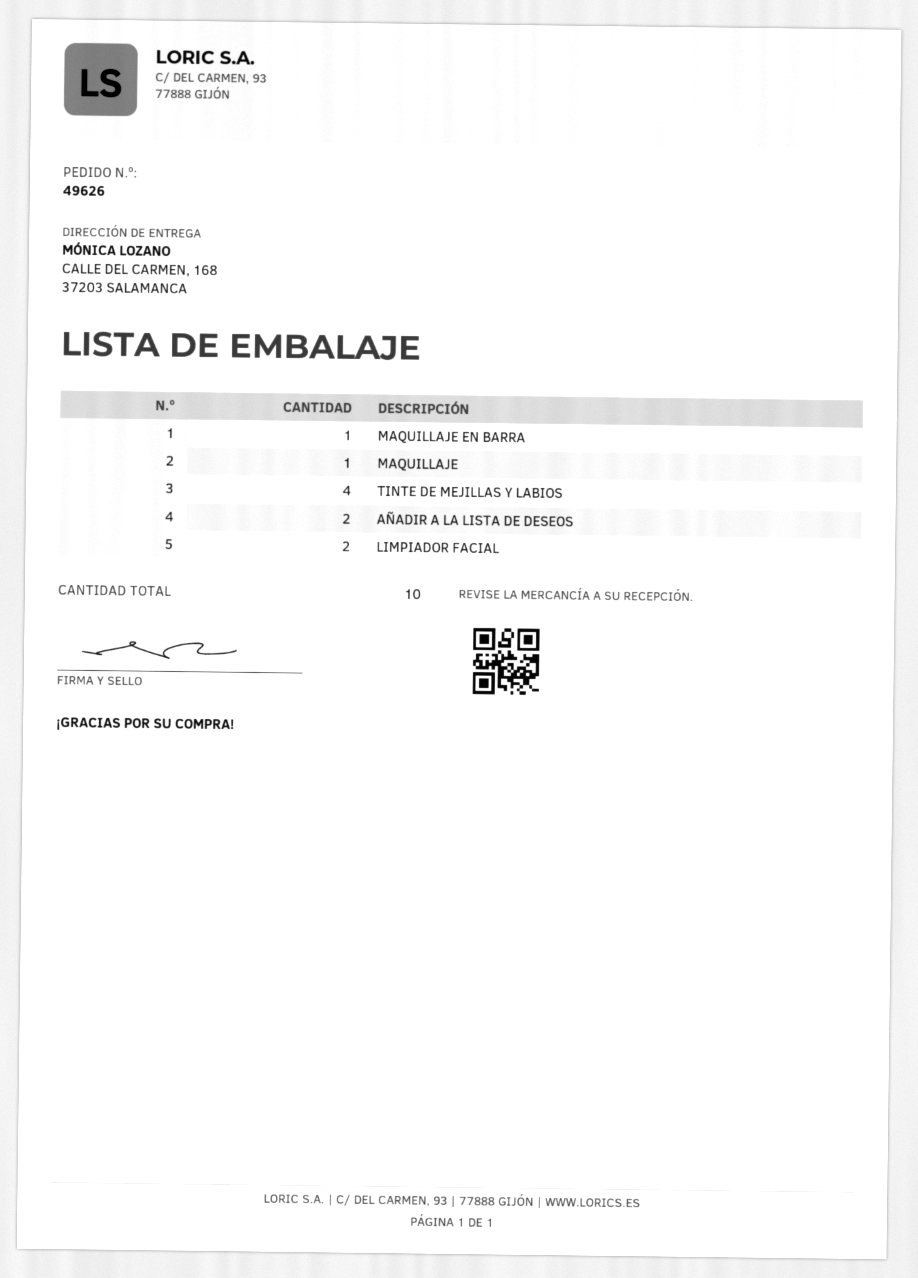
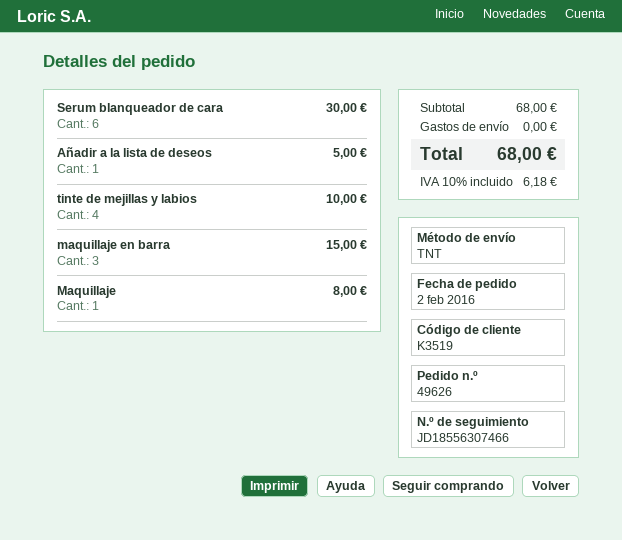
MAQUILLAJE EN BARRA: 1 -> 3
AÑADIR A LA LISTA DE DESEOS: 2 -> 1
LIMPIADOR FACIAL: 2 -> none
Serum blanqueador de cara: none -> 6

